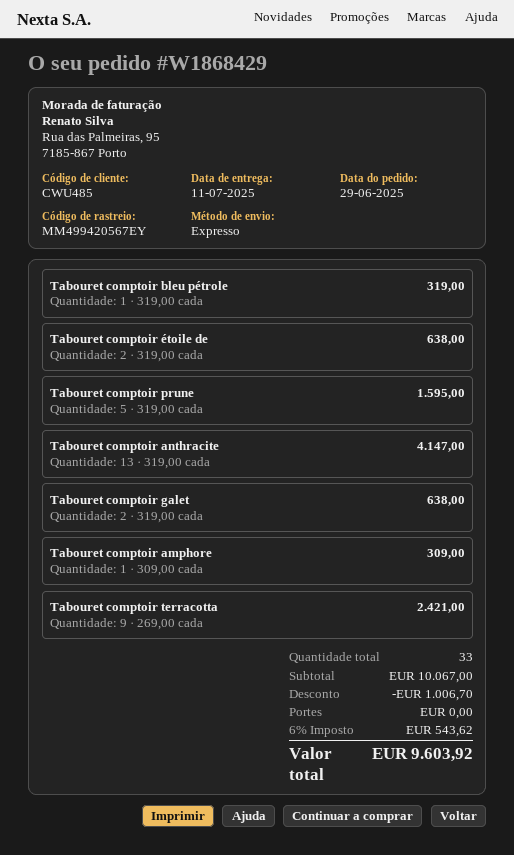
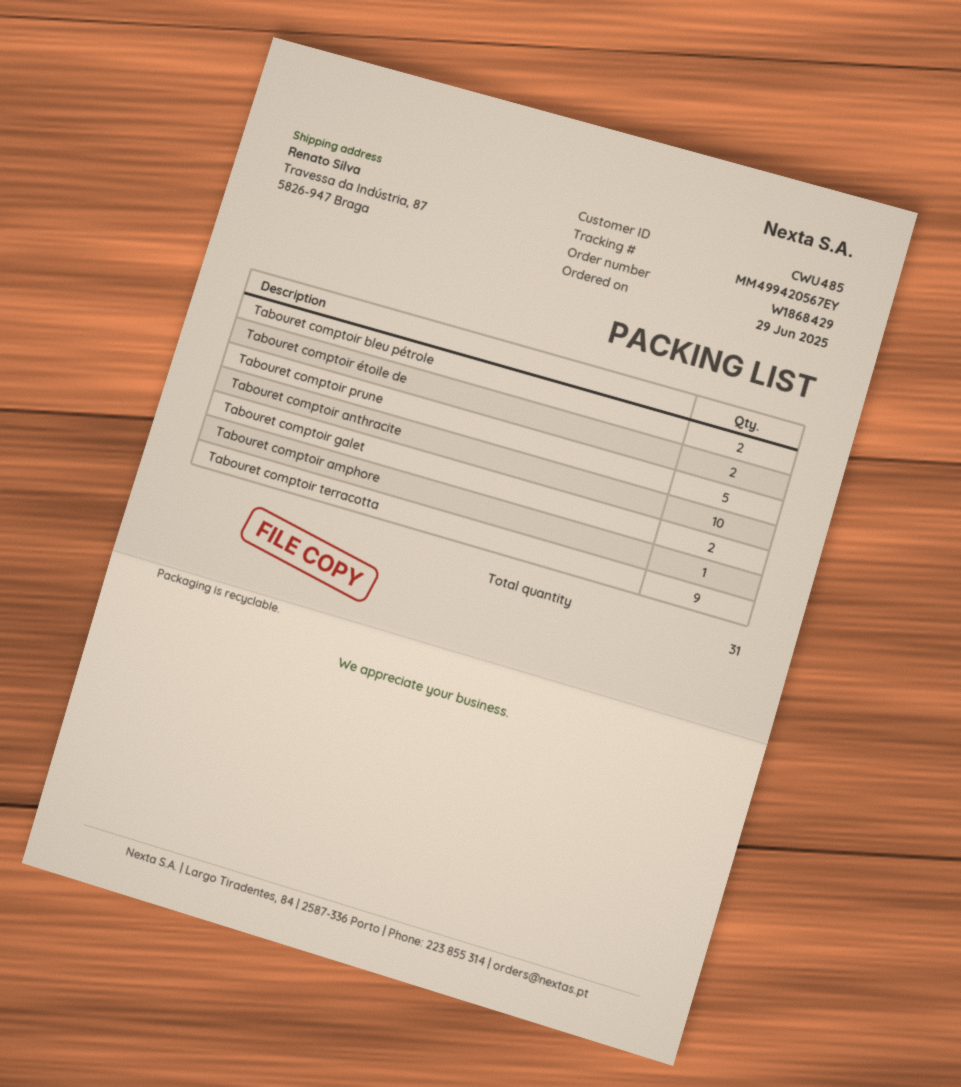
Tabouret comptoir bleu pétrole: 1 -> 2
Tabouret comptoir anthracite: 13 -> 10
total quantity: 33 -> 31

